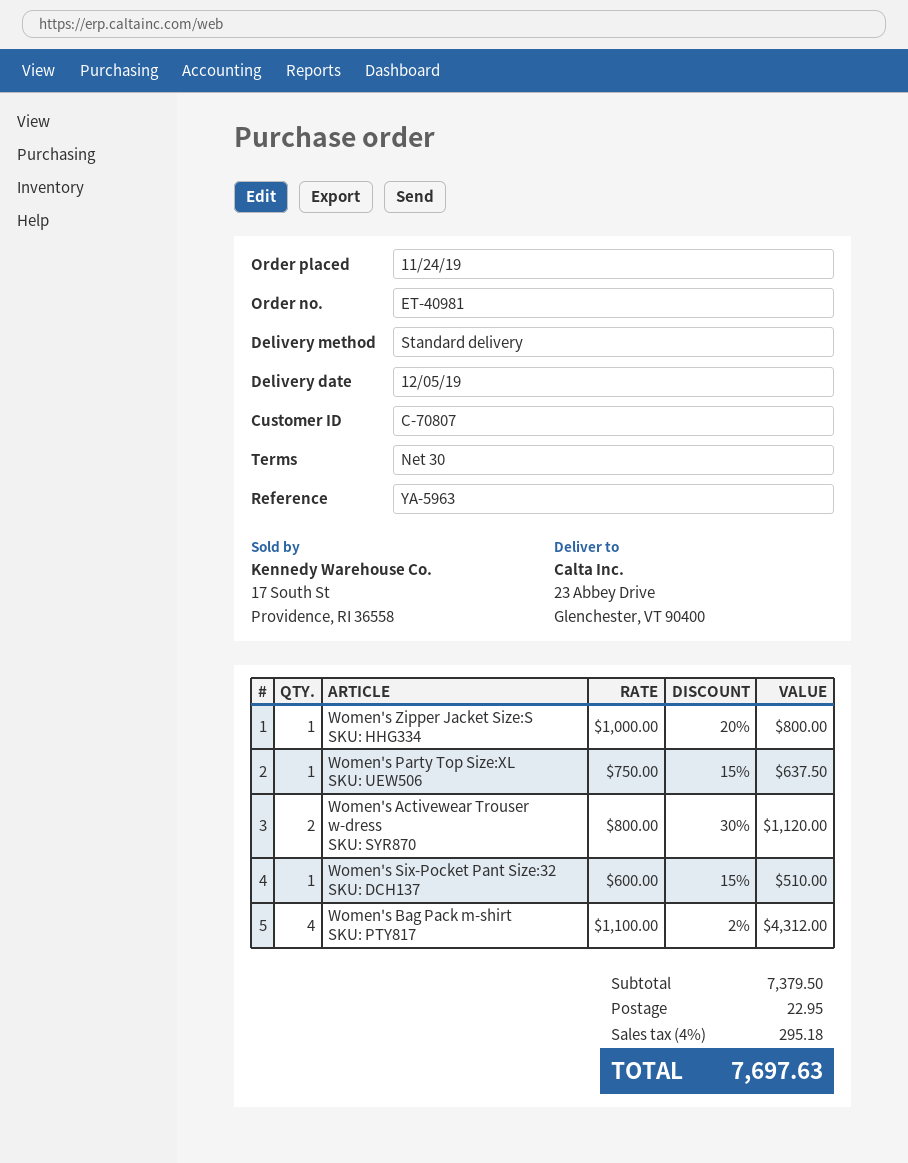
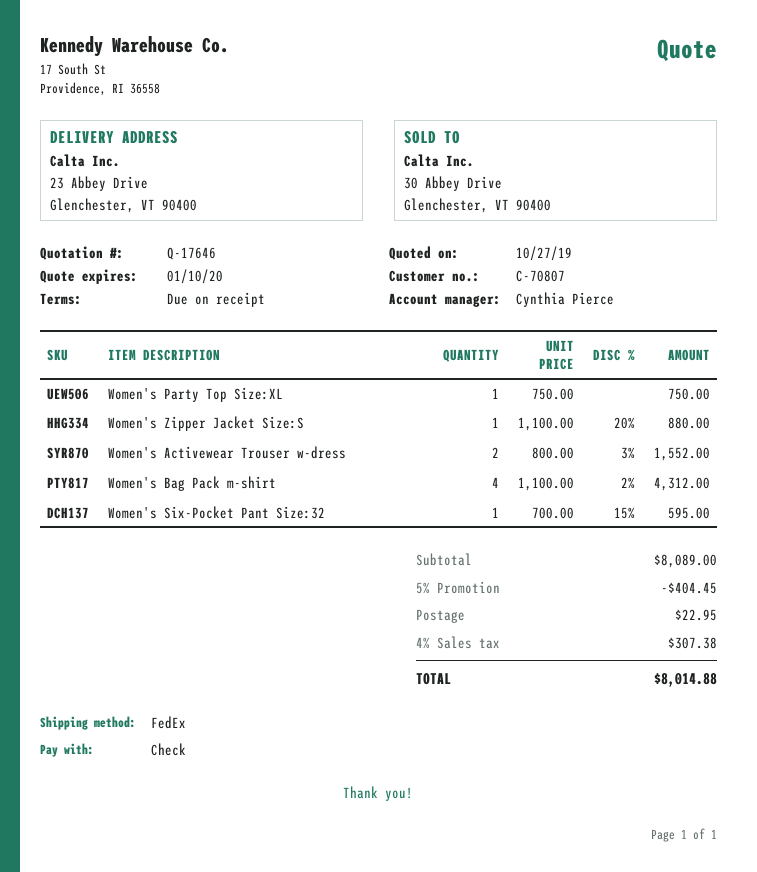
payment terms: 30 days -> on receipt
shipping method: standard -> FedEx
Women's Zipper Jacket Size:S: 1 x 1000.00 - 20% = 800.00 -> 1 x 1100.00 - 20% = 880.00
Women's Party Top Size:XL: 1 x 750.00 - 15% = 637.50 -> 1 x 750.00 = 750.00
Women's Activewear Trouser w-dress: 2 x 800.00 - 30% = 1120.00 -> 2 x 800.00 - 3% = 1552.00
Women's Six-Pocket Pant Size:32: 1 x 600.00 - 15% = 510.00 -> 1 x 700.00 - 15% = 595.00
subtotal: 7379.50 -> 8089.00
discount: none -> 5% = 404.45
tax: 4% = 295.18 -> 4% = 307.38
total: 7697.63 -> 8014.88

